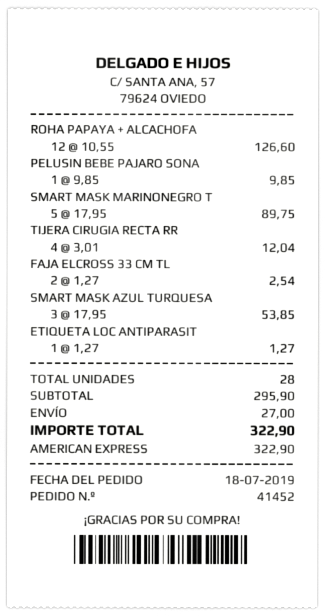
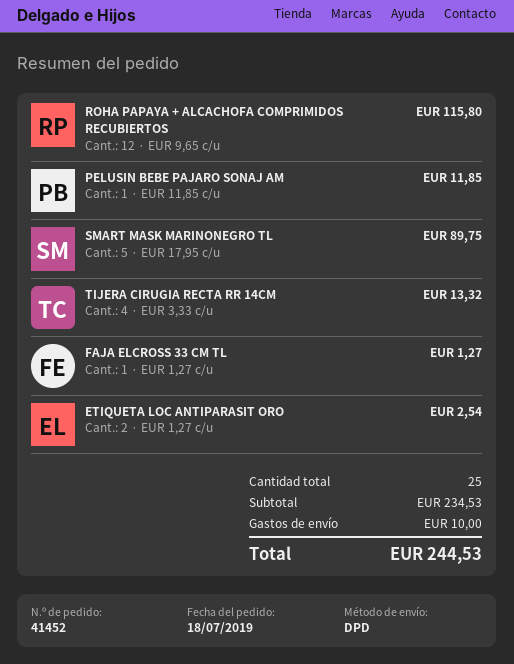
ROHA PAPAYA + ALCACHOFA: 12 x 10.55 = 126.60 -> 12 x 9.65 = 115.80
PELUSIN BEBE PAJARO SONA: 1 x 9.85 = 9.85 -> 1 x 11.85 = 11.85
TIJERA CIRUGIA RECTA RR: 4 x 3.01 = 12.04 -> 4 x 3.33 = 13.32
FAJA ELCROSS 33 CM TL: 2 x 1.27 = 2.54 -> 1 x 1.27 = 1.27
SMART MASK AZUL TURQUESA: 3 x 17.95 = 53.85 -> none
ETIQUETA LOC ANTIPARASIT: 1 x 1.27 = 1.27 -> 2 x 1.27 = 2.54
total quantity: 28 -> 25
subtotal: 295.90 -> 234.53
shipping: 27.00 -> 10.00
total: 322.90 -> 244.53

